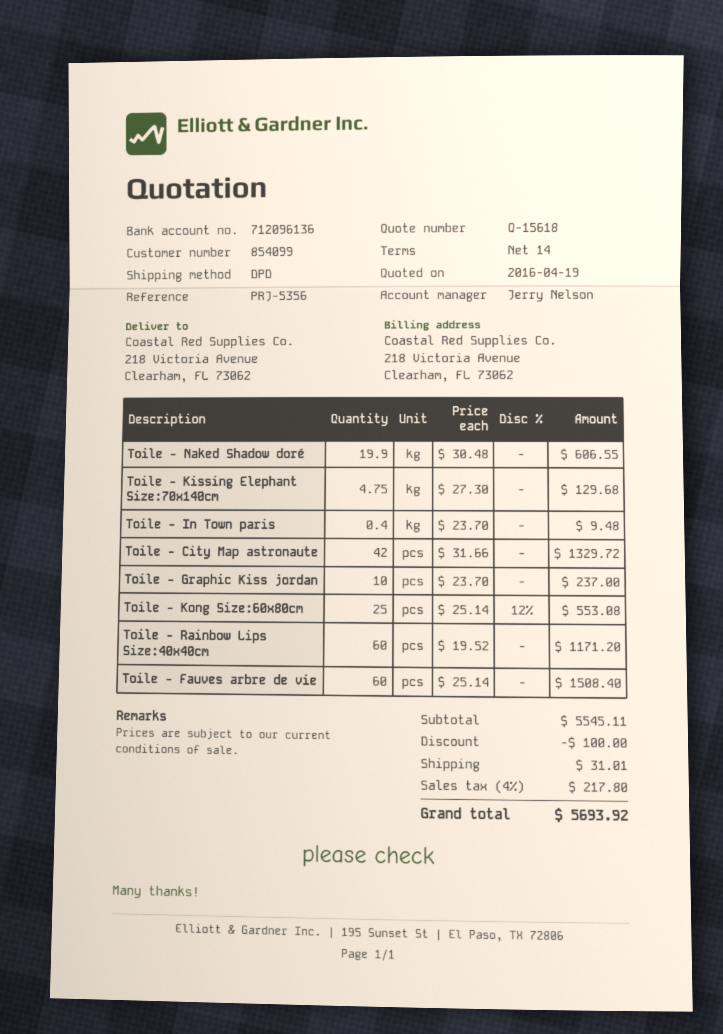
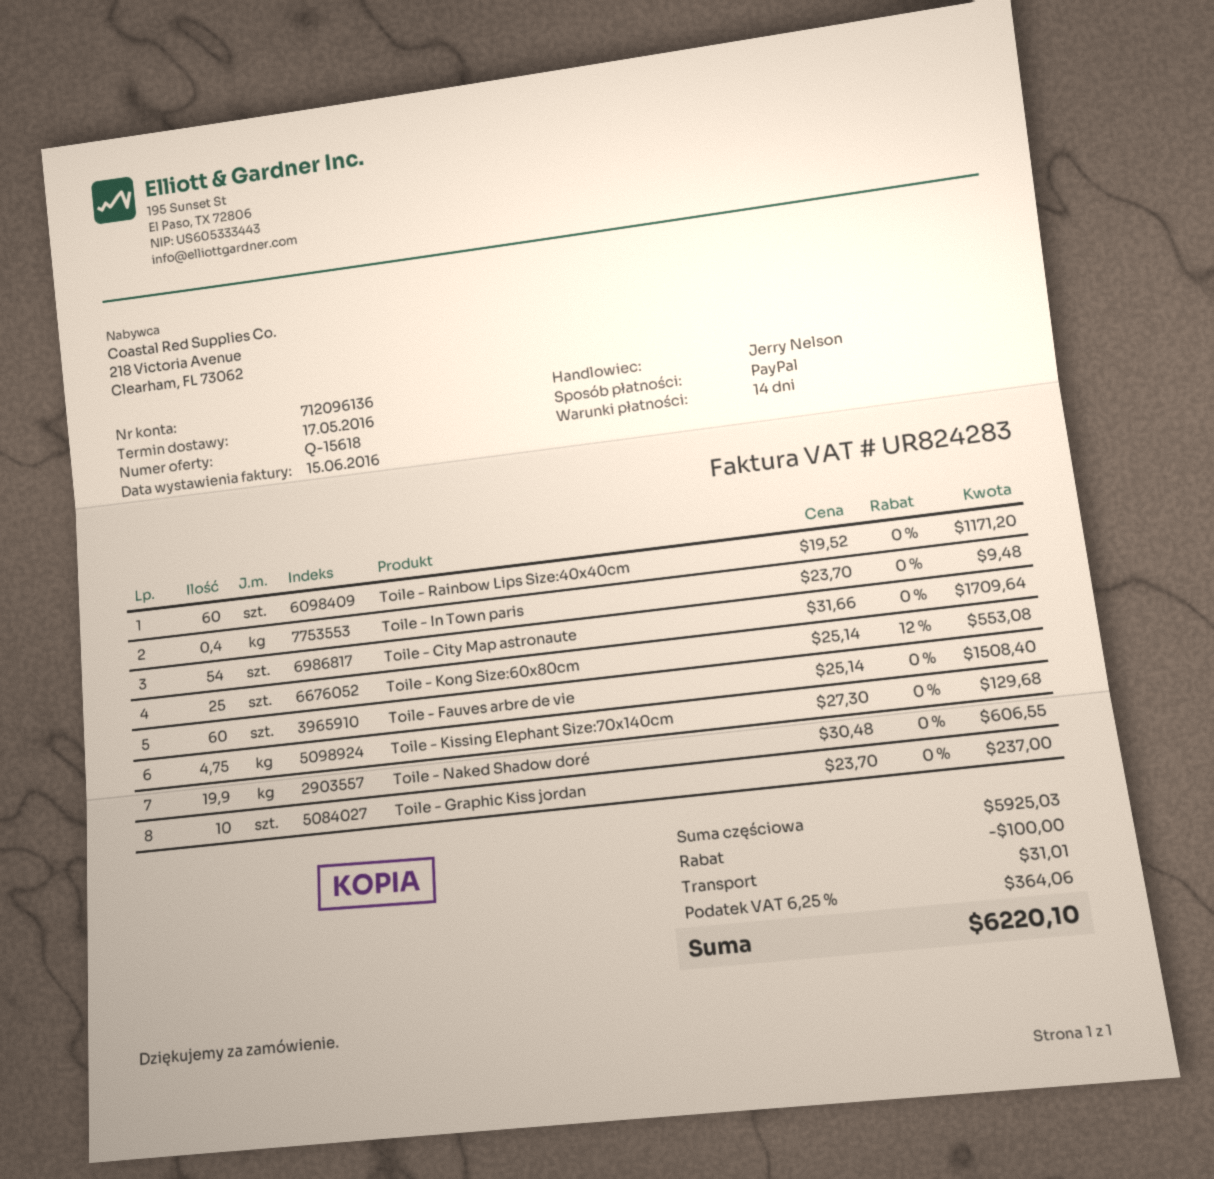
Toile - City Map astronaute: 42 x 31.66 = 1329.72 -> 54 x 31.66 = 1709.64
subtotal: 5545.11 -> 5925.03
tax: 4% = 217.80 -> 6.25% = 364.06
total: 5693.92 -> 6220.10

